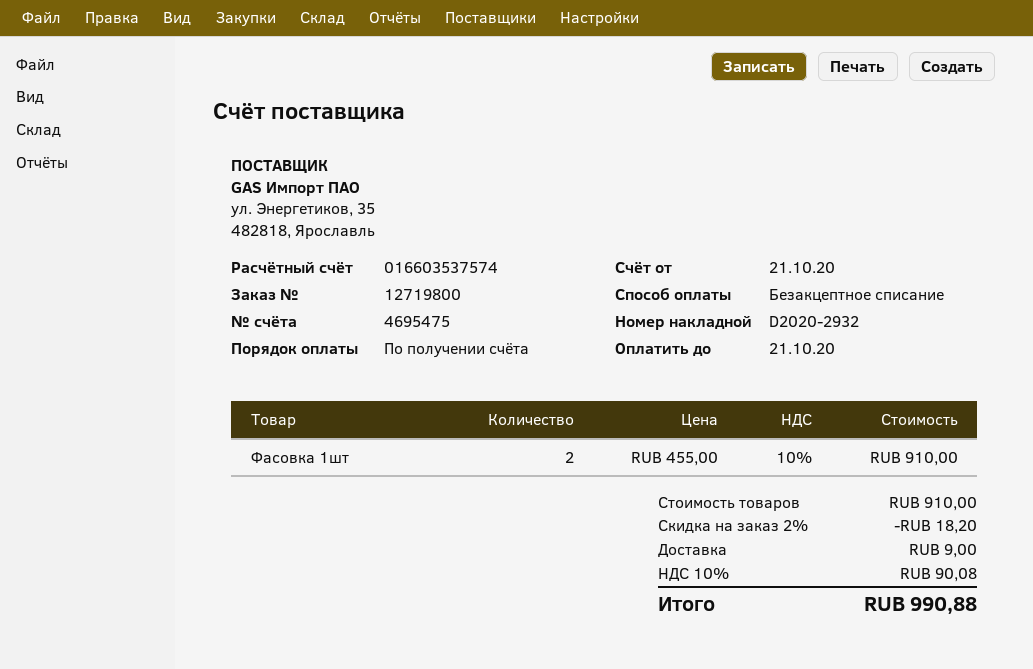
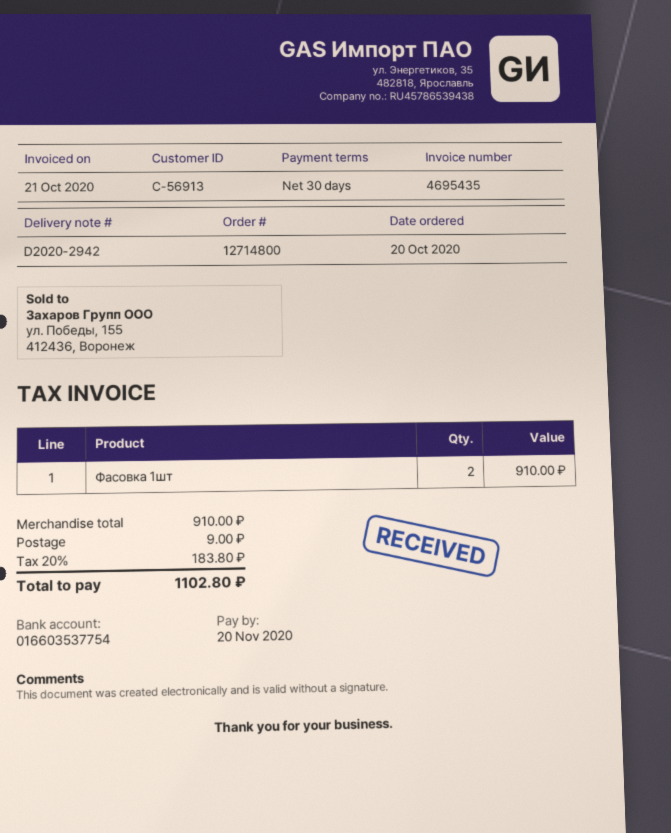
order number: 12719800 -> 12714800
delivery note number: D2020-2932 -> D2020-2942
invoice number: 4695475 -> 4695435
payment terms: on receipt -> 30 days
due date: 2020-10-21 -> 2020-11-20
bank account: 016603537574 -> 016603537754
discount: 2% = 18.20 -> none
tax: 10% = 90.08 -> 20% = 183.80
total: 990.88 -> 1102.80

